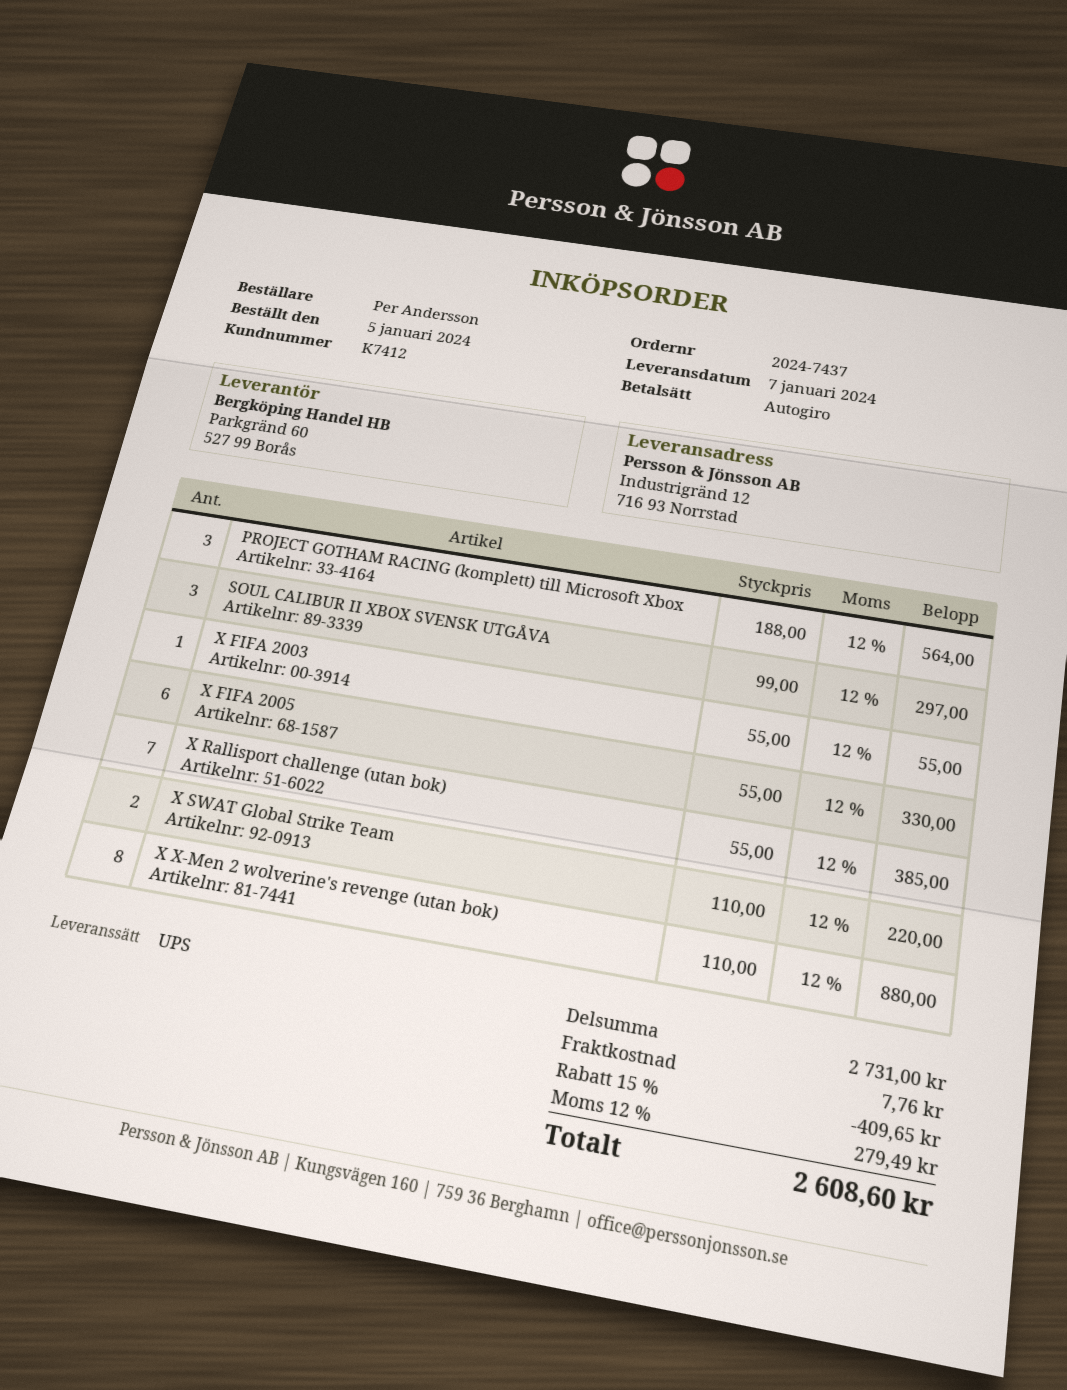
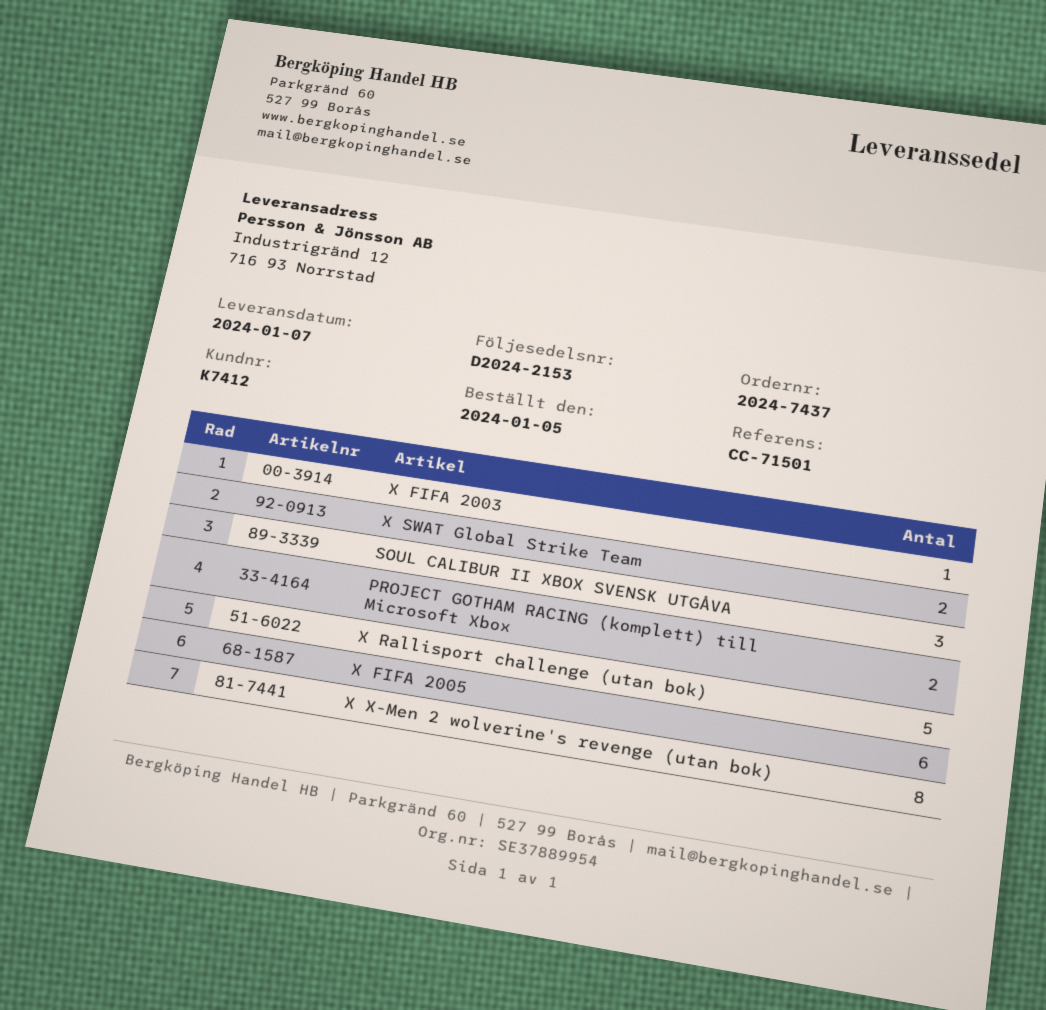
PROJECT GOTHAM RACING (komplett) till Microsoft Xbox: 3 -> 2
X Rallisport challenge (utan bok): 7 -> 5

